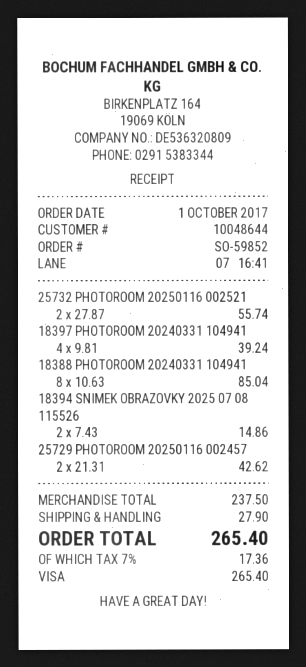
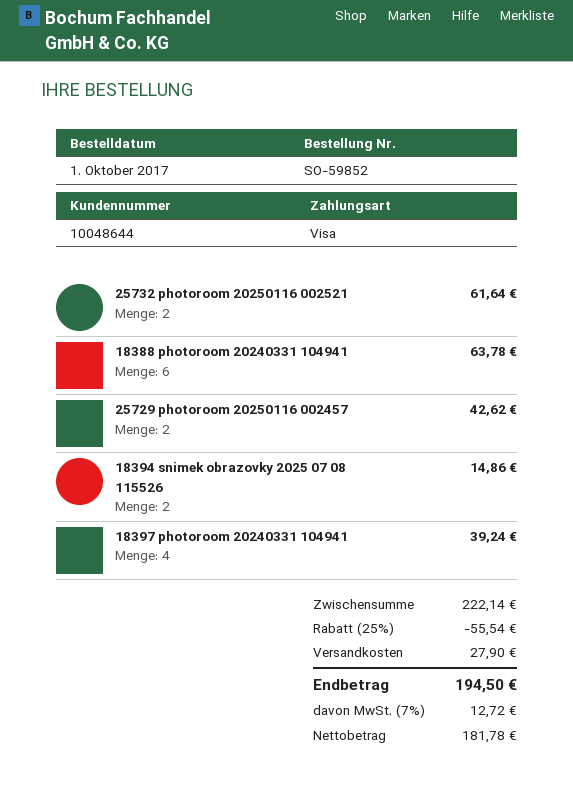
25732 PHOTOROOM 20250116 002521: 2 for 55.74 -> 2 for 61.64
18388 PHOTOROOM 20240331 104941: 8 for 85.04 -> 6 for 63.78
subtotal: 237.50 -> 222.14
discount: none -> 25% = 55.54
tax: 7% = 17.36 -> 7% = 12.72
total: 265.40 -> 194.50

